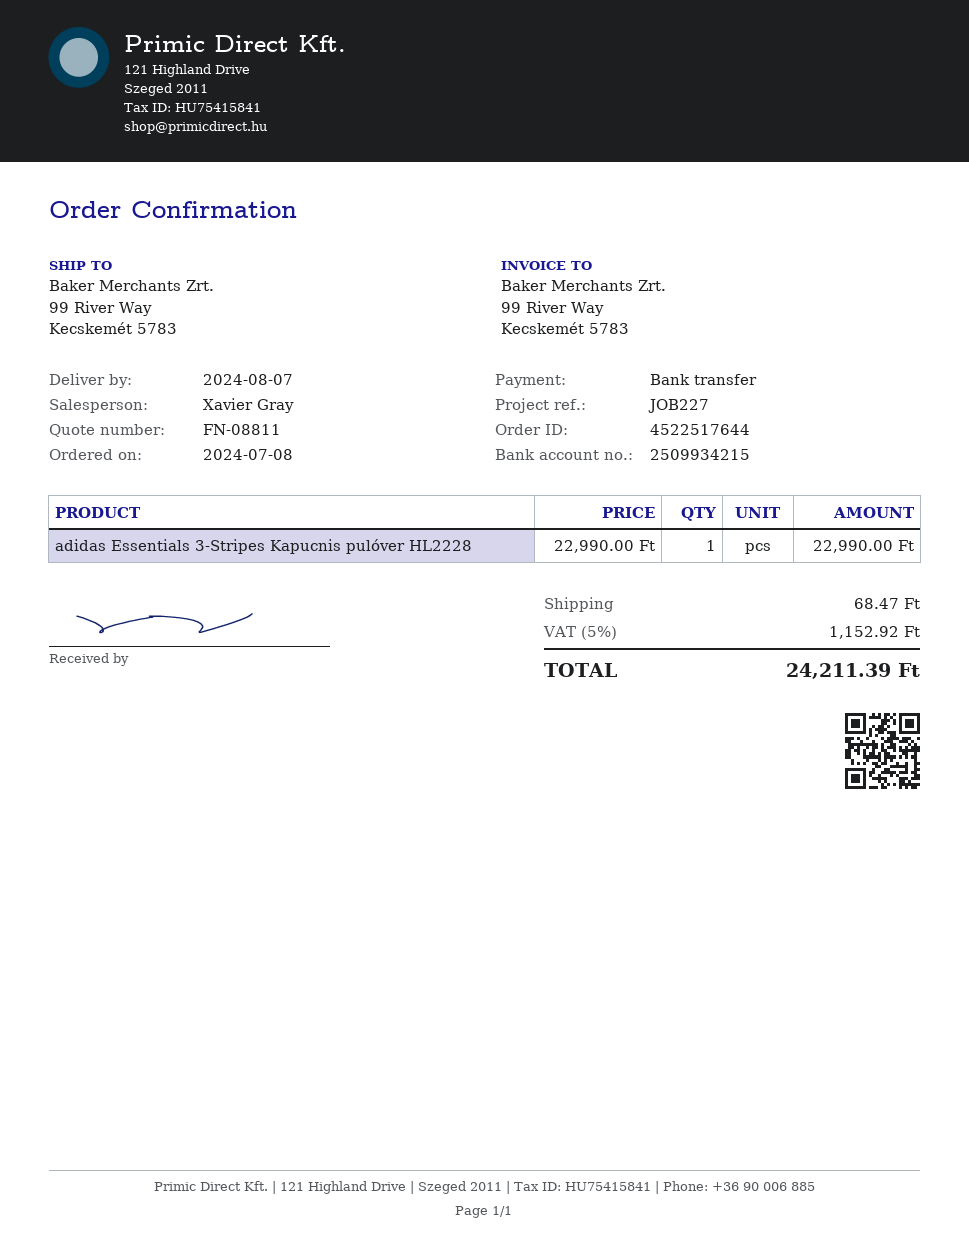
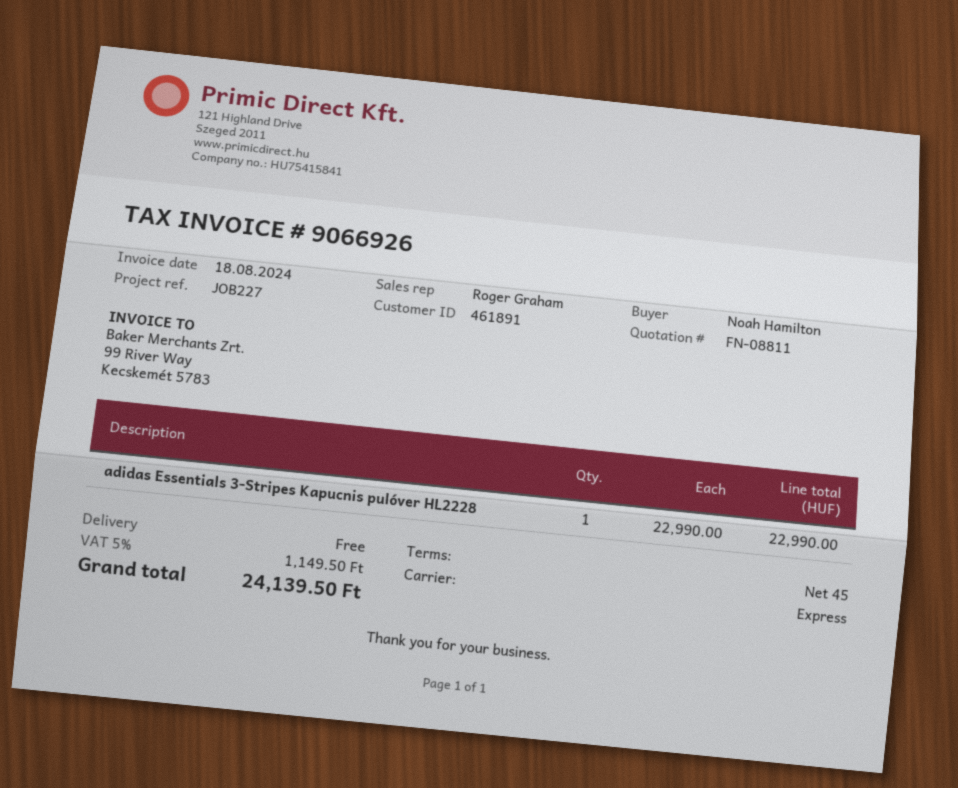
sales rep: Xavier Gray -> Roger Graham
shipping: 68.47 -> 0.00
tax: 5% = 1152.92 -> 5% = 1149.50
total: 24211.39 -> 24139.50

